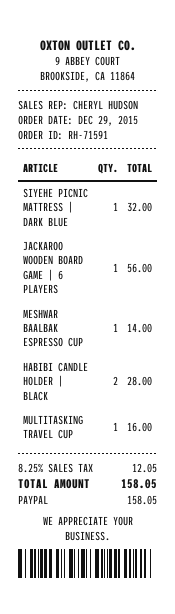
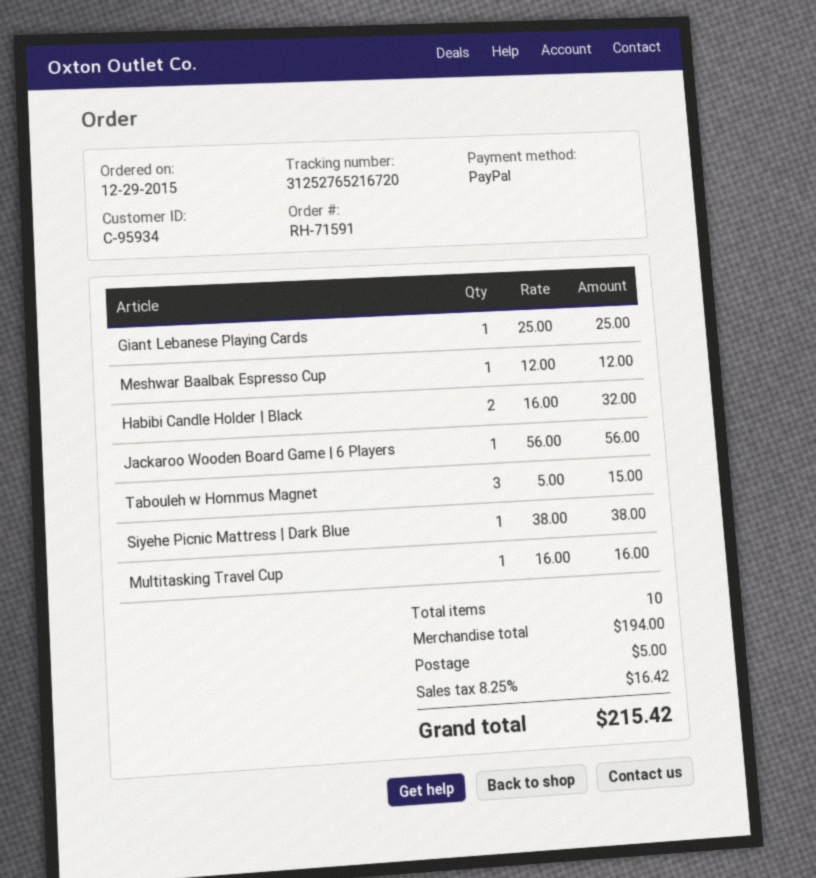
SIYEHE PICNIC MATTRESS | DARK BLUE: 1 for 32.00 -> 1 for 38.00
MESHWAR BAALBAK ESPRESSO CUP: 1 for 14.00 -> 1 for 12.00
HABIBI CANDLE HOLDER | BLACK: 2 for 28.00 -> 2 for 32.00
Giant Lebanese Playing Cards: none -> 1 for 25.00
Tabouleh w Hommus Magnet: none -> 3 for 15.00
shipping: none -> 5.00
tax: 8.25% = 12.05 -> 8.25% = 16.42
total: 158.05 -> 215.42

